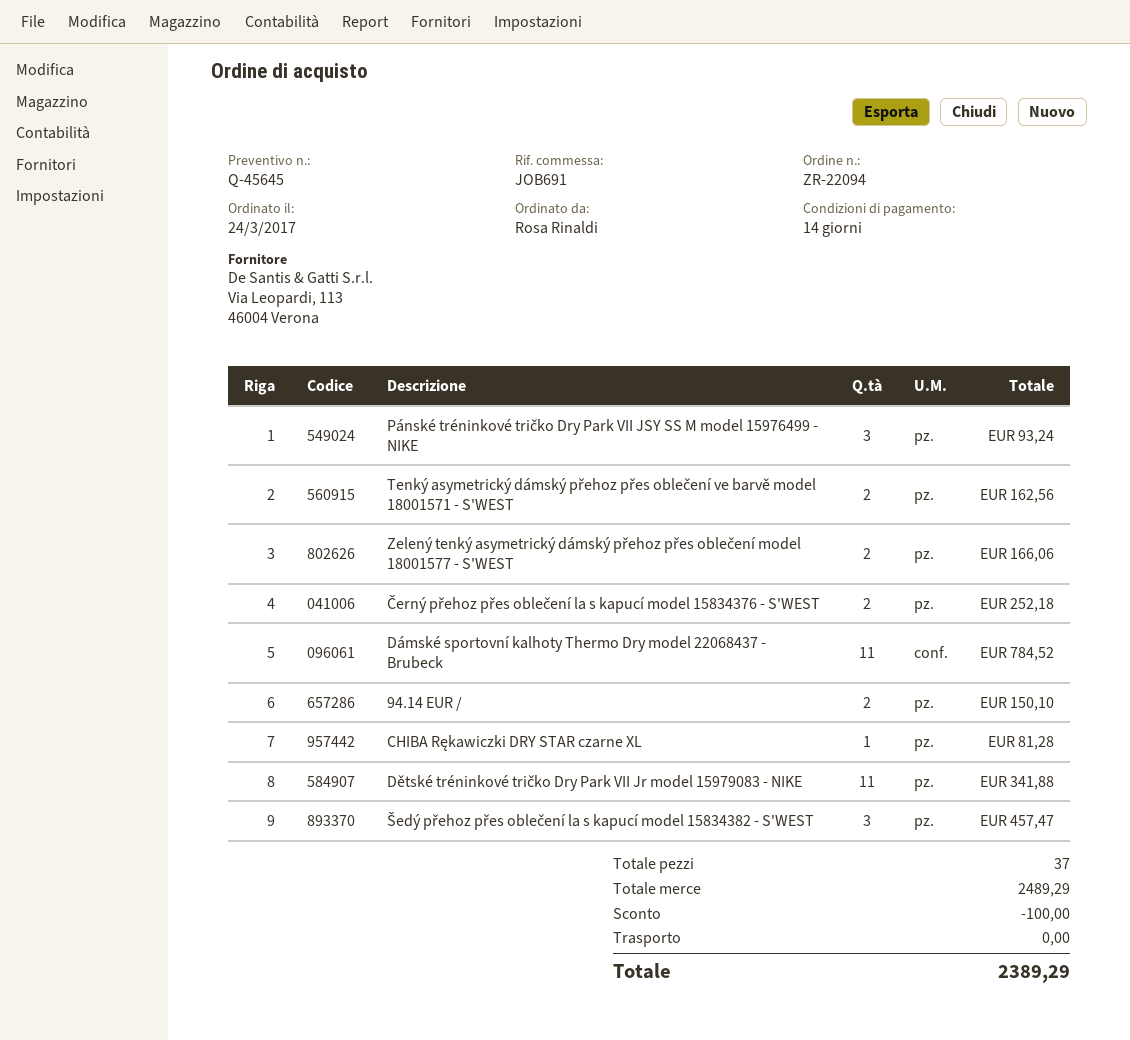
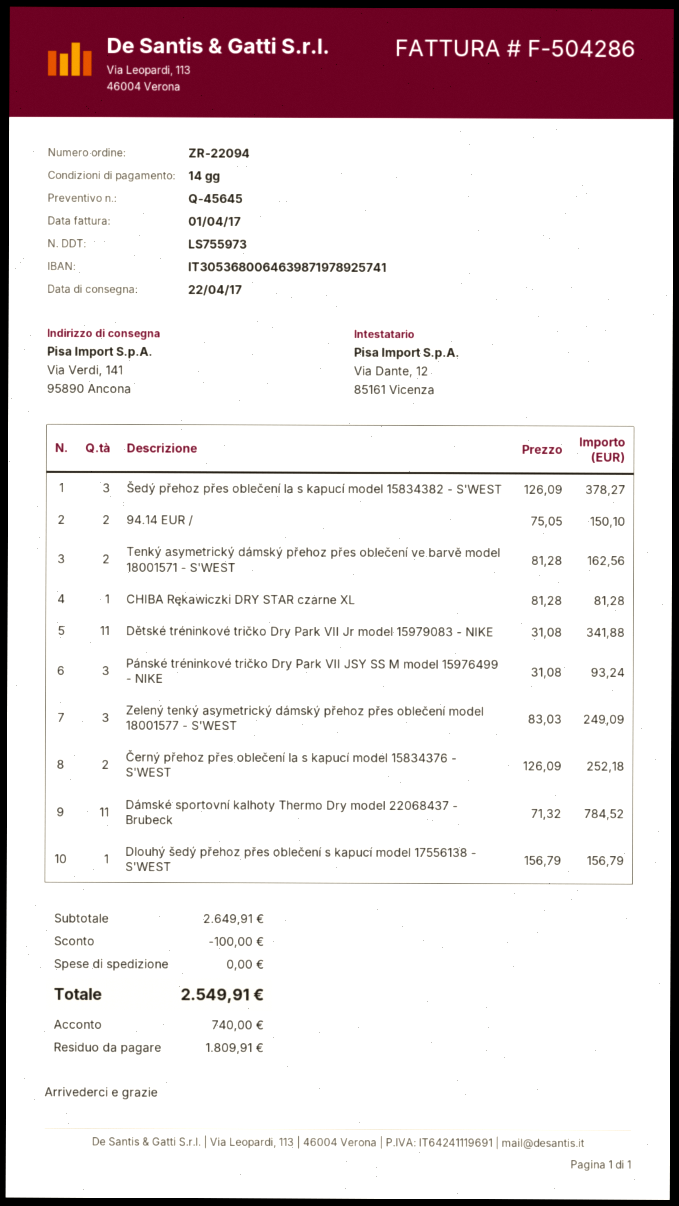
Zelený tenký asymetrický dámský přehoz přes oblečení model 18001577 - S'WEST: 2 for 166.06 -> 3 for 249.09
Šedý přehoz přes oblečení la s kapucí model 15834382 - S'WEST: 3 for 457.47 -> 3 for 378.27
Dlouhý šedý přehoz přes oblečení s kapucí model 17556138 - S'WEST: none -> 1 for 156.79
subtotal: 2489.29 -> 2649.91
total: 2389.29 -> 2549.91

